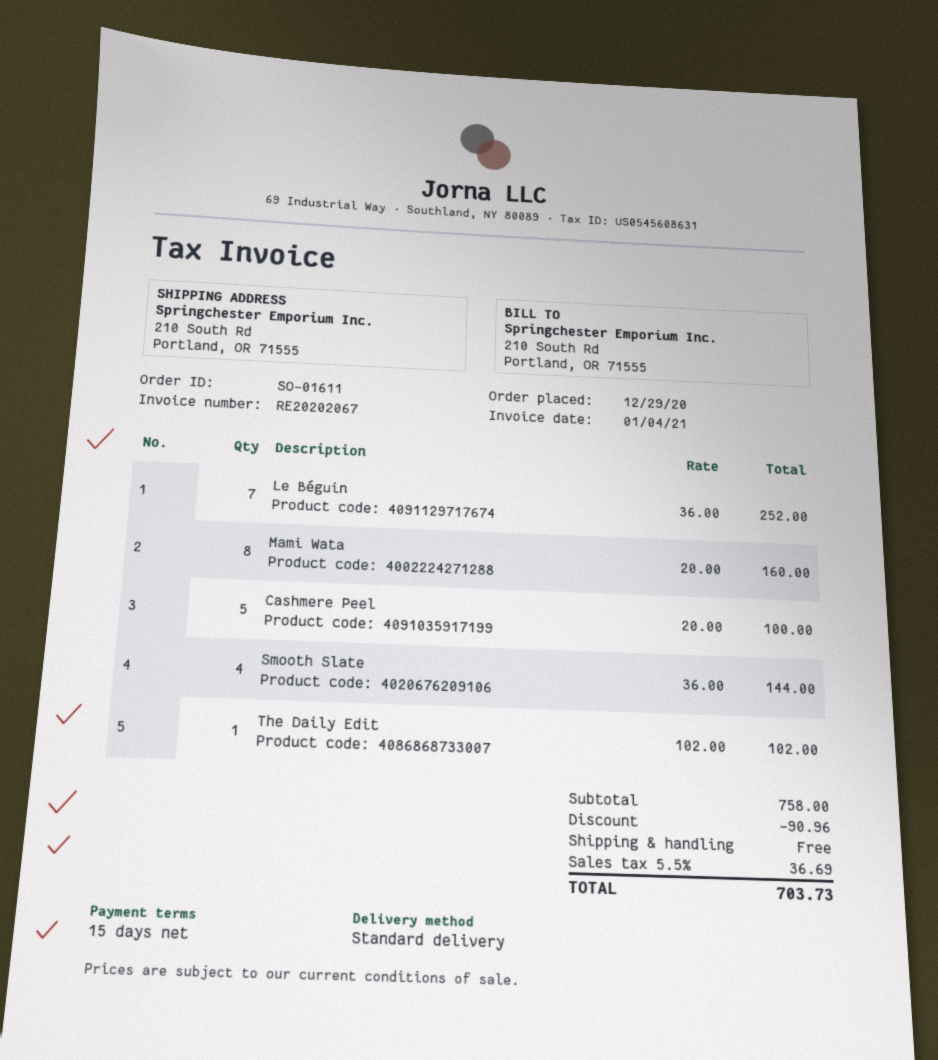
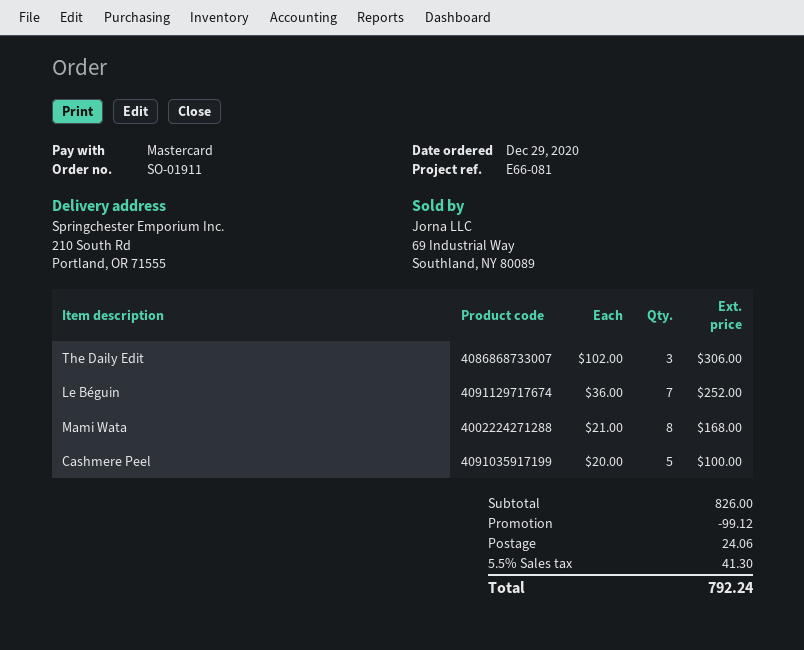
order number: SO-01611 -> SO-01911
Mami Wata: 8 x 20.00 = 160.00 -> 8 x 21.00 = 168.00
Smooth Slate: 4 x 36.00 = 144.00 -> none
The Daily Edit: 1 x 102.00 = 102.00 -> 3 x 102.00 = 306.00
subtotal: 758.00 -> 826.00
discount: 90.96 -> 99.12
shipping: 0.00 -> 24.06
tax: 5.5% = 36.69 -> 5.5% = 41.30
total: 703.73 -> 792.24

